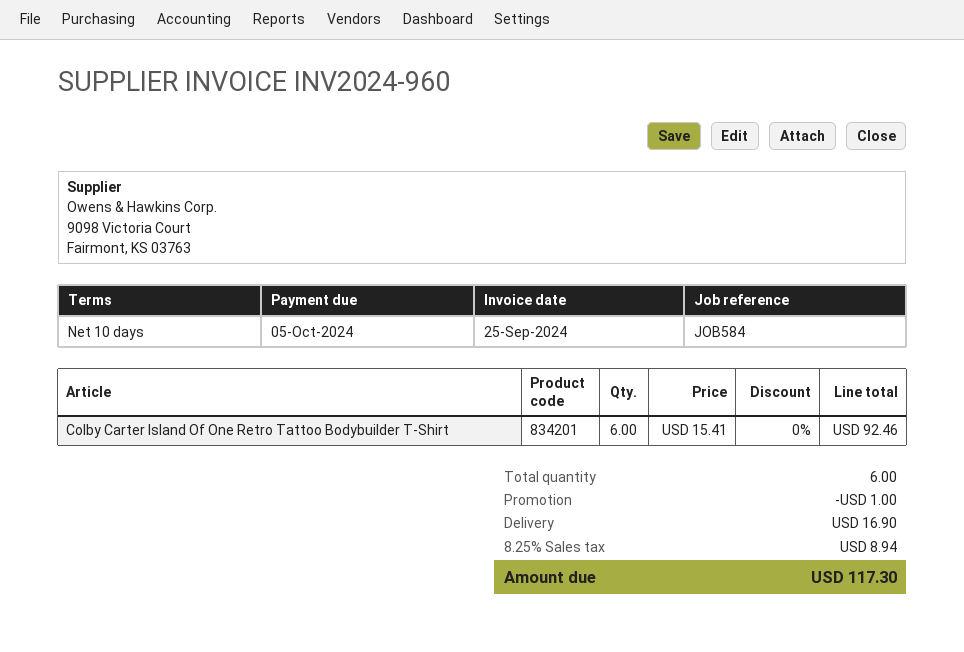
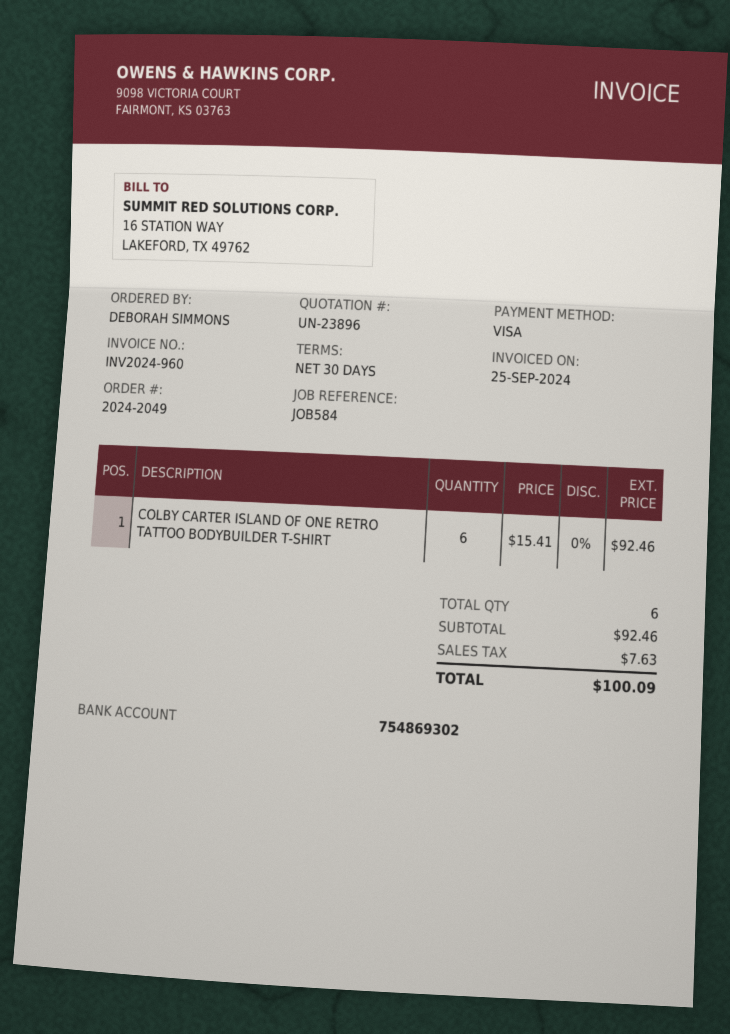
payment terms: 10 days -> 30 days
discount: 1.00 -> none
shipping: 16.90 -> none
tax: 8.94 -> 7.63
total: 117.30 -> 100.09

